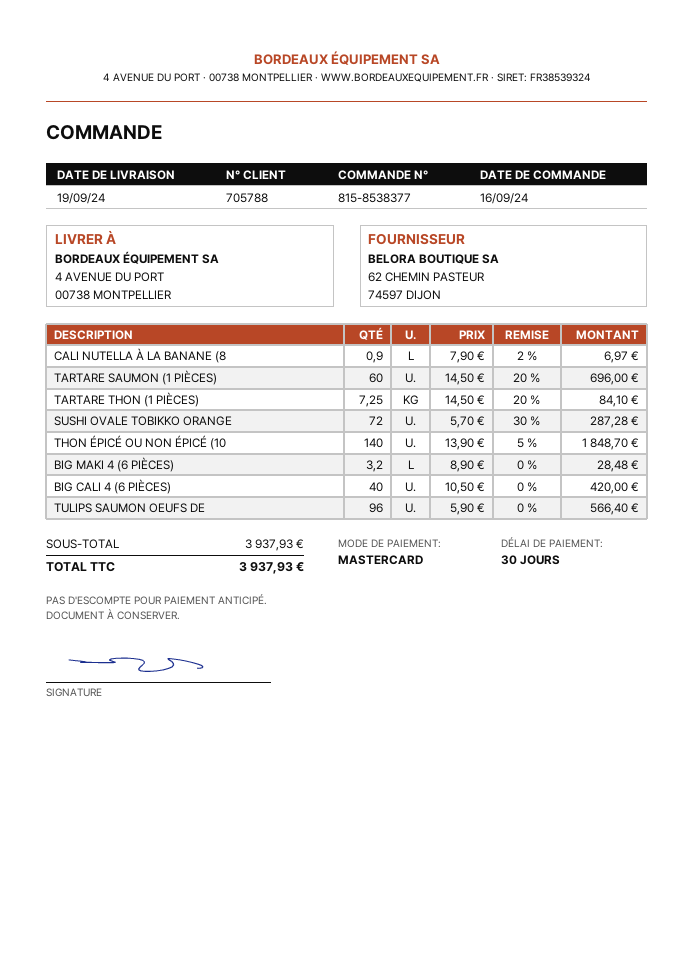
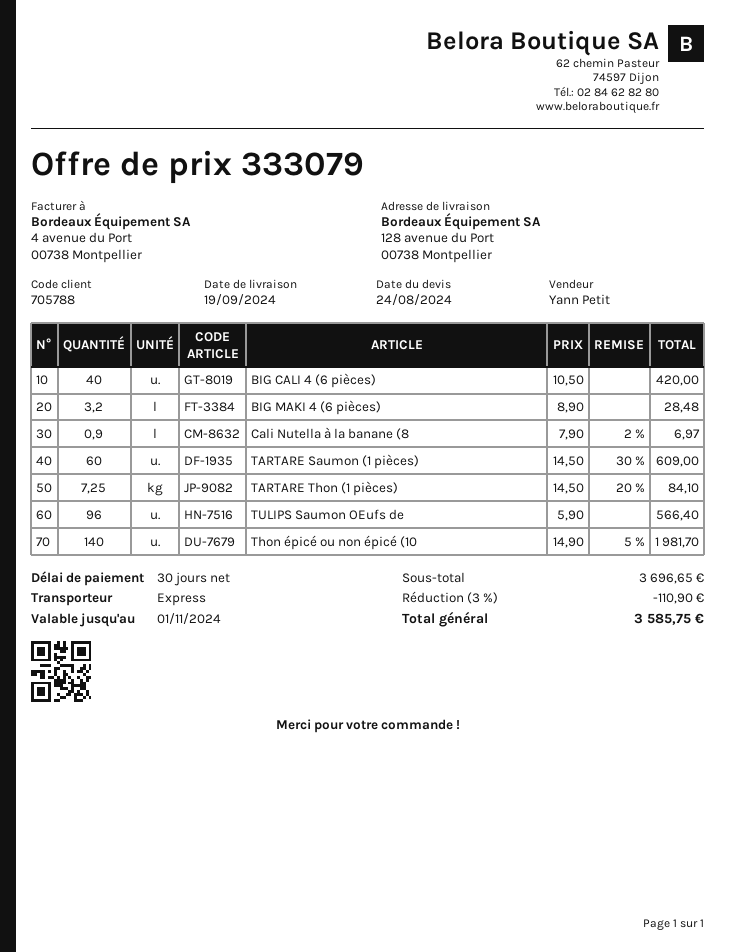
ship to: 4 AVENUE DU PORT, 00738 MONTPELLIER -> 128 avenue du Port, 00738 Montpellier
TARTARE SAUMON (1 PIÈCES): 60 x 14.50 - 20% = 696.00 -> 60 x 14.50 - 30% = 609.00
SUSHI OVALE TOBIKKO ORANGE: 72 x 5.70 - 30% = 287.28 -> none
THON ÉPICÉ OU NON ÉPICÉ (10: 140 x 13.90 - 5% = 1848.70 -> 140 x 14.90 - 5% = 1981.70
subtotal: 3937.93 -> 3696.65
discount: none -> 3% = 110.90
total: 3937.93 -> 3585.75

